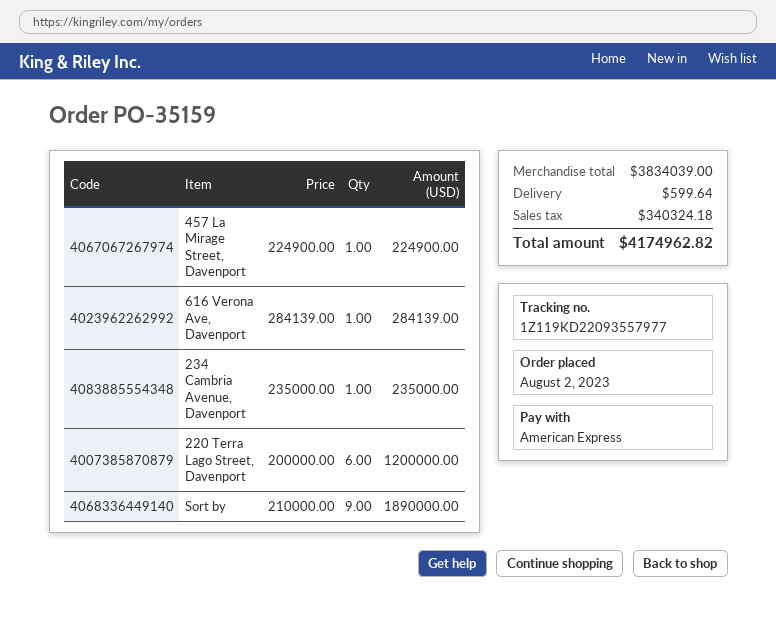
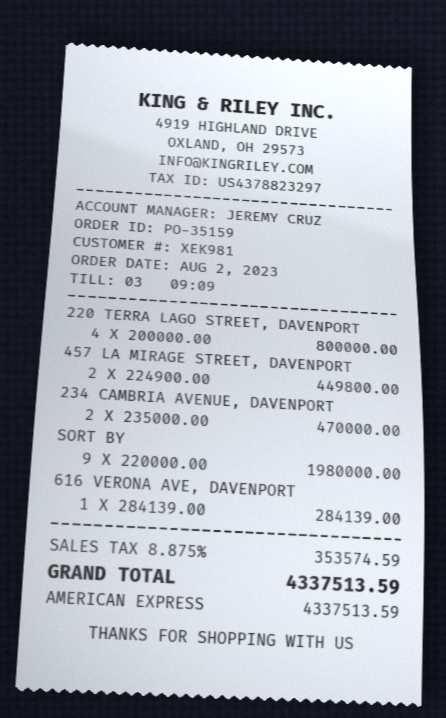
457 La Mirage Street, Davenport: 1 x 224900.00 = 224900.00 -> 2 x 224900.00 = 449800.00
234 Cambria Avenue, Davenport: 1 x 235000.00 = 235000.00 -> 2 x 235000.00 = 470000.00
220 Terra Lago Street, Davenport: 6 x 200000.00 = 1200000.00 -> 4 x 200000.00 = 800000.00
Sort by: 9 x 210000.00 = 1890000.00 -> 9 x 220000.00 = 1980000.00
shipping: 599.64 -> none
tax: 340324.18 -> 353574.59
total: 4174962.82 -> 4337513.59

